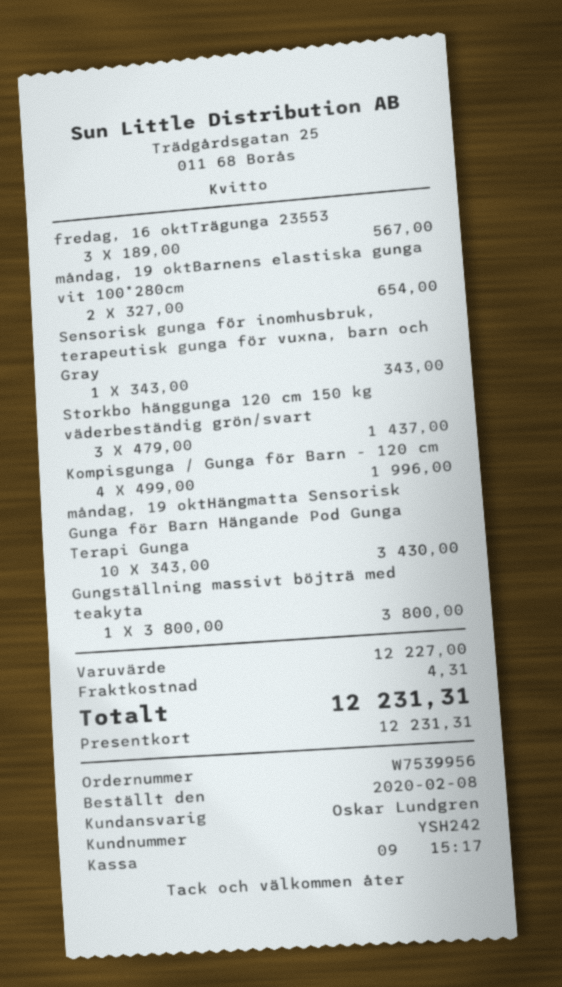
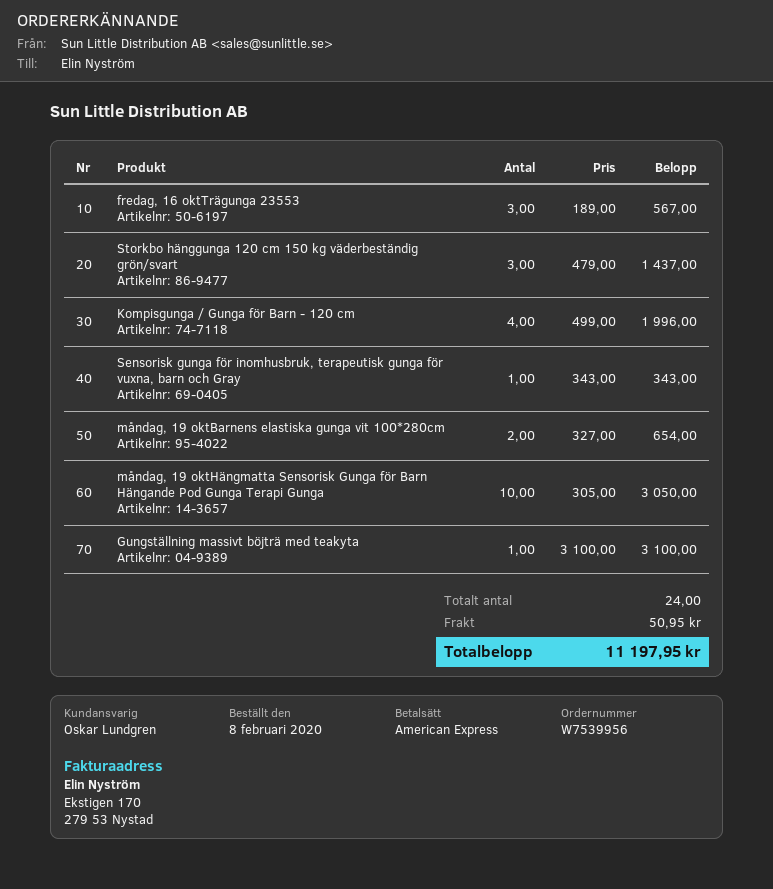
payment method: gift card -> American Express
måndag, 19 oktHängmatta Sensorisk Gunga för Barn Hängande Pod Gunga Terapi Gunga: 10 x 343.00 = 3430.00 -> 10 x 305.00 = 3050.00
Gungställning massivt böjträ med teakyta: 1 x 3800.00 = 3800.00 -> 1 x 3100.00 = 3100.00
shipping: 4.31 -> 50.95
total: 12231.31 -> 11197.95

